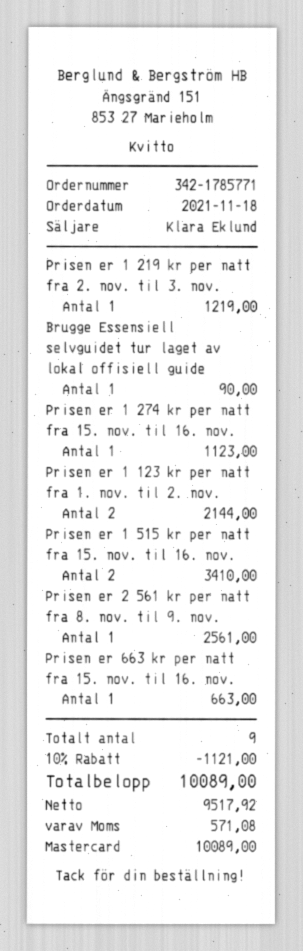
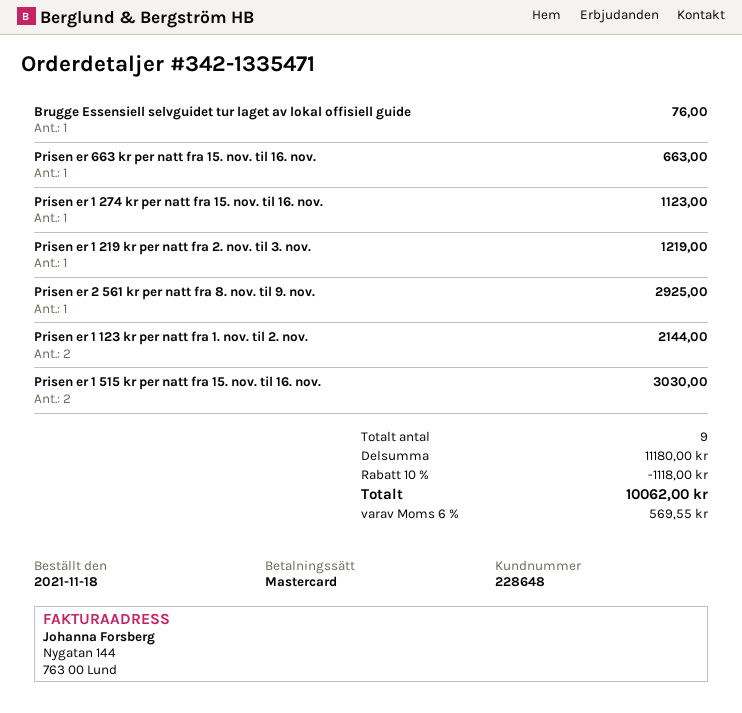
order number: 342-1785771 -> 342-1335471
Brugge Essensiell selvguidet tur laget av lokal offisiell guide: 1 for 90.00 -> 1 for 76.00
Prisen er 1 515 kr per natt fra 15. nov. til 16. nov.: 2 for 3410.00 -> 2 for 3030.00
Prisen er 2 561 kr per natt fra 8. nov. til 9. nov.: 1 for 2561.00 -> 1 for 2925.00
discount: 10% = 1121.00 -> 10% = 1118.00
tax: 571.08 -> 569.55
total: 10089.00 -> 10062.00

